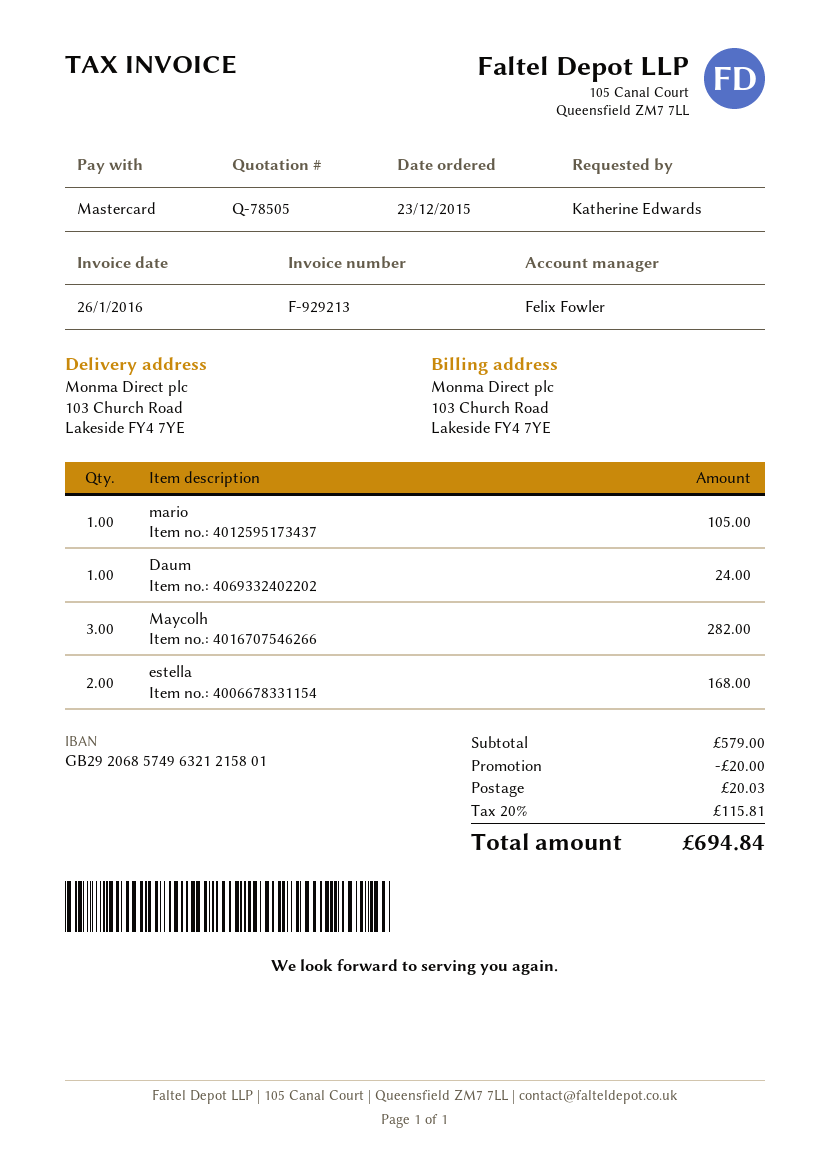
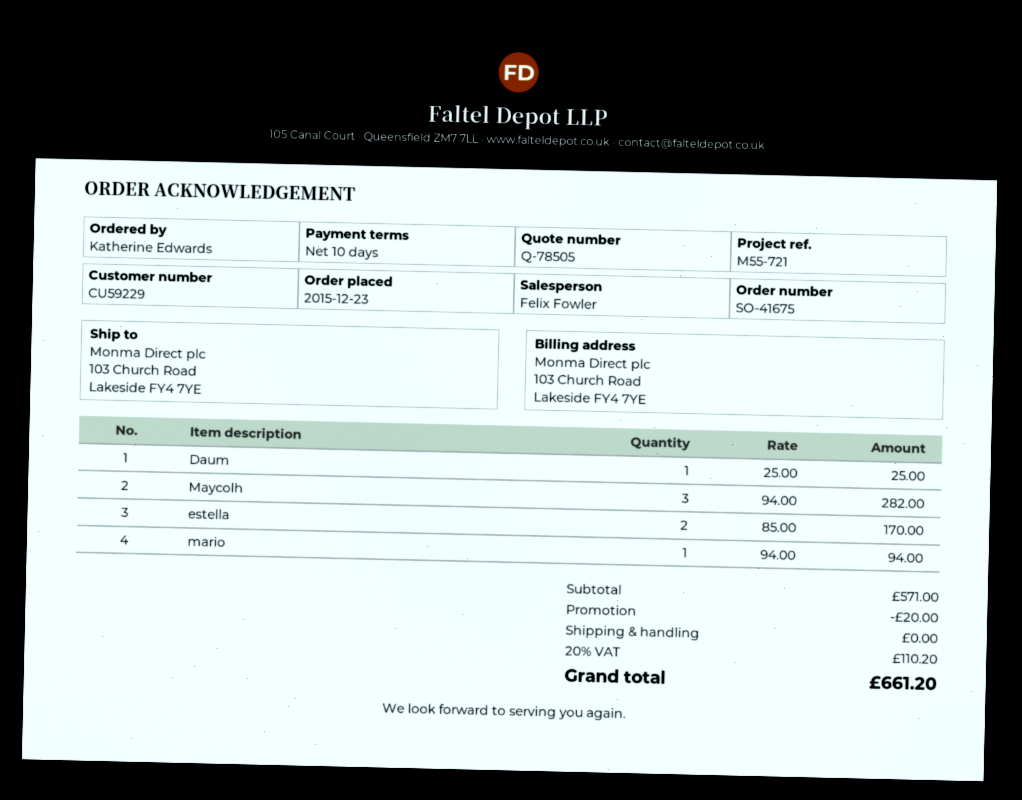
mario: 1 for 105.00 -> 1 for 94.00
Daum: 1 for 24.00 -> 1 for 25.00
estella: 2 for 168.00 -> 2 for 170.00
subtotal: 579.00 -> 571.00
shipping: 20.03 -> 0.00
tax: 20% = 115.81 -> 20% = 110.20
total: 694.84 -> 661.20

